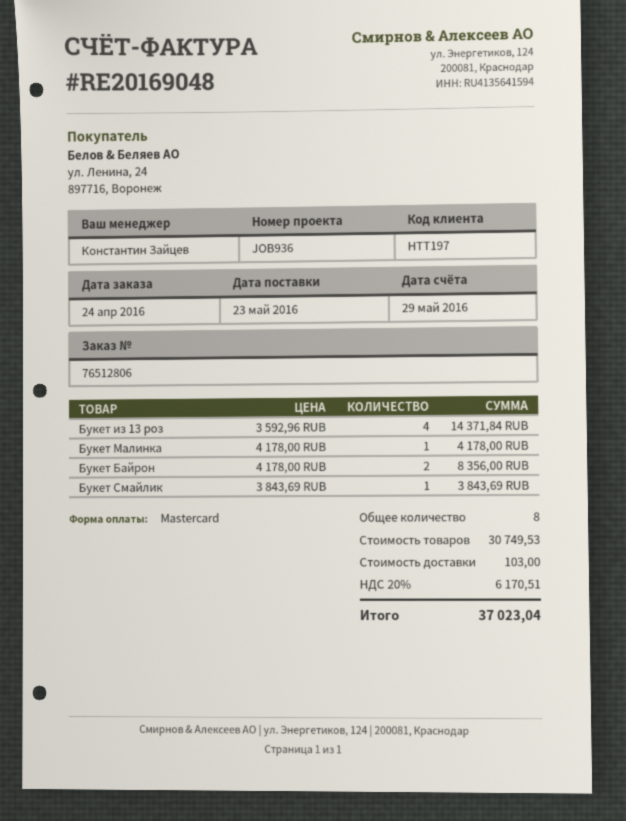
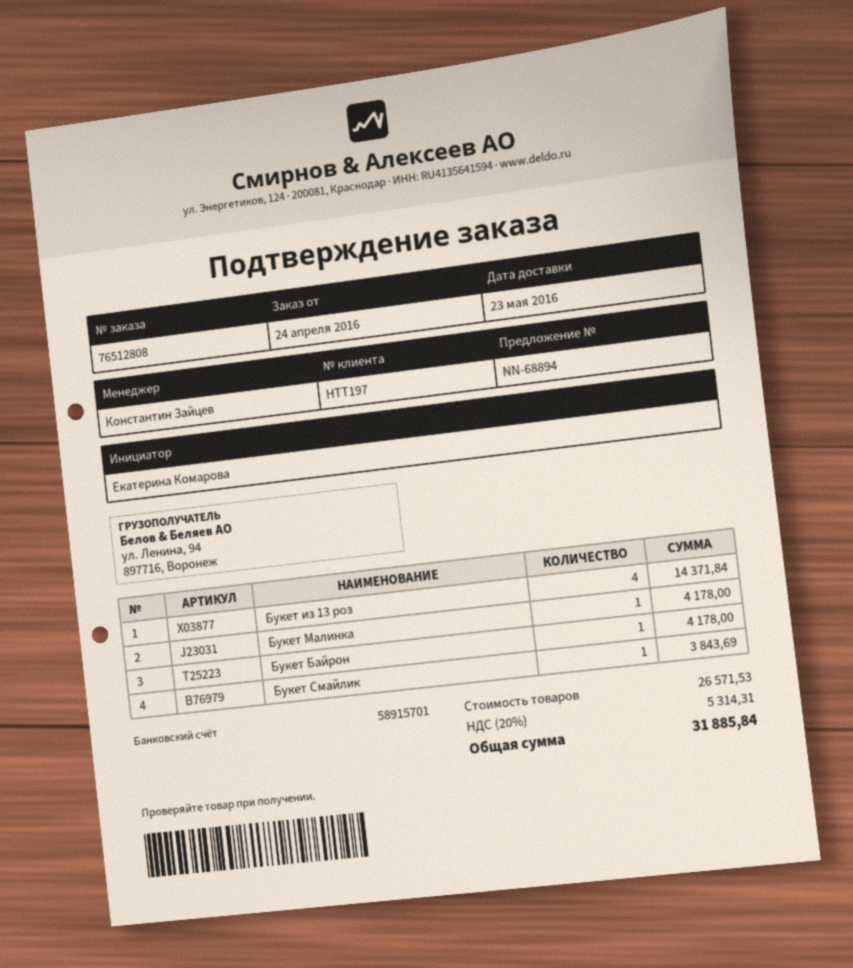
order number: 76512806 -> 76512808
Букет Байрон: 2 for 8356.00 -> 1 for 4178.00
subtotal: 30749.53 -> 26571.53
shipping: 103.00 -> none
tax: 20% = 6170.51 -> 20% = 5314.31
total: 37023.04 -> 31885.84

